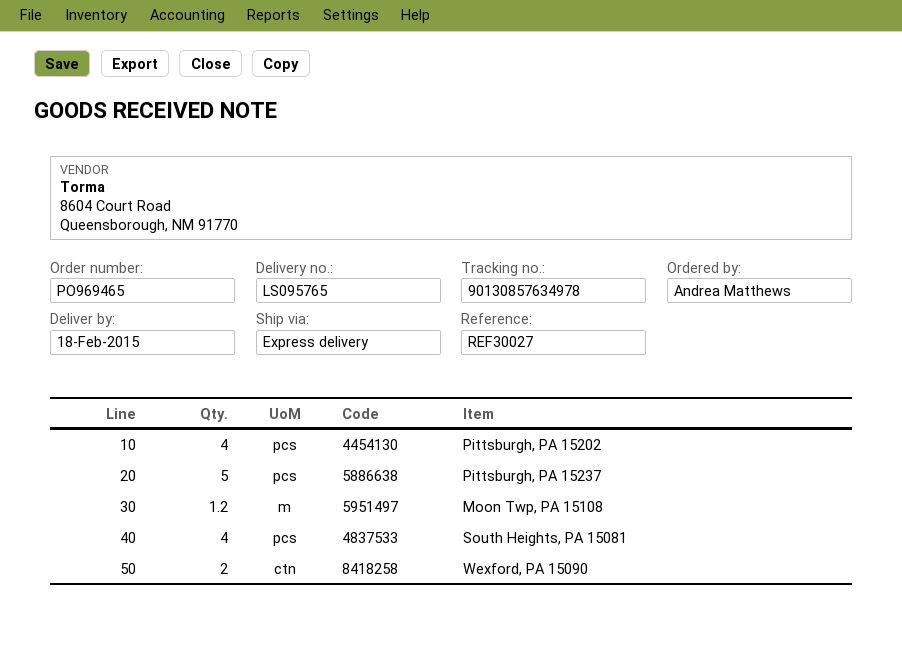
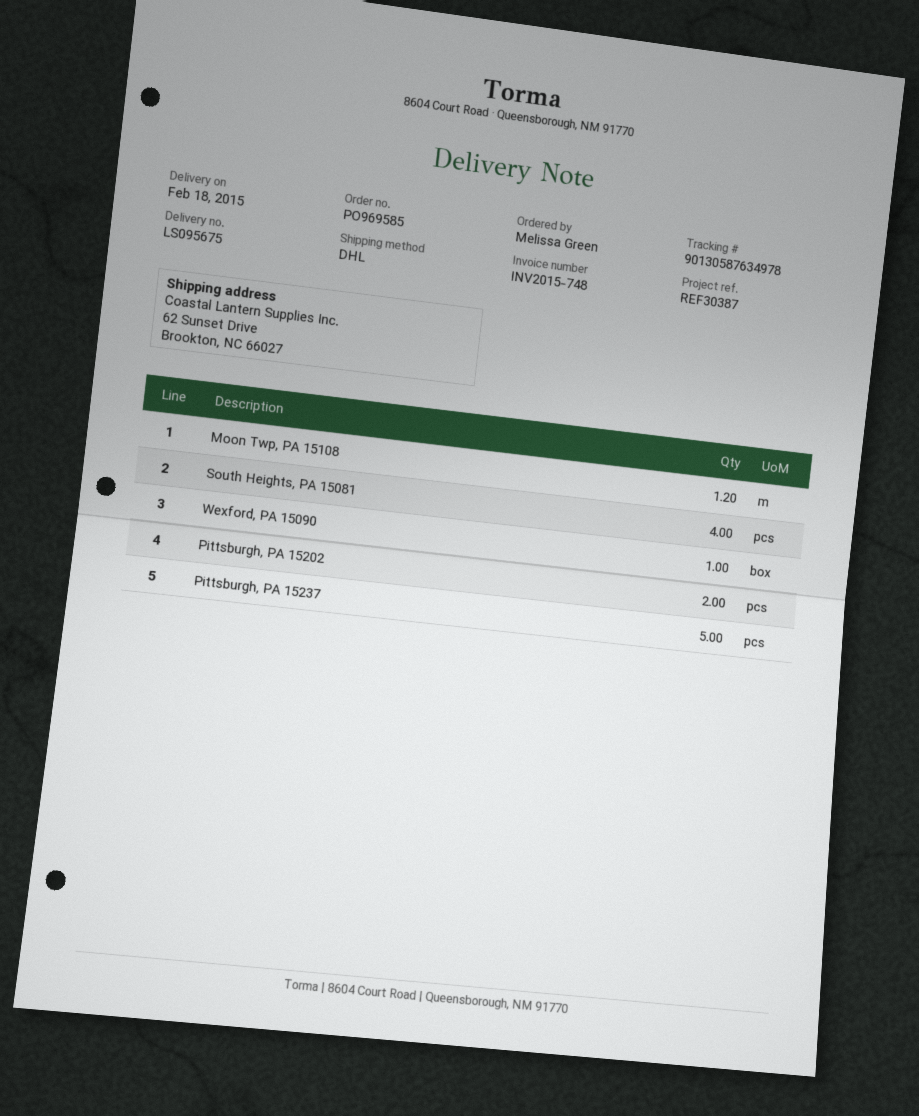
order number: PO969465 -> PO969585
delivery note number: LS095765 -> LS095675
reference: REF30027 -> REF30387
ordered by: Andrea Matthews -> Melissa Green
shipping method: express -> DHL
tracking number: 90130857634978 -> 90130587634978
Pittsburgh, PA 15202: 4 -> 2
Wexford, PA 15090: 2 -> 1

